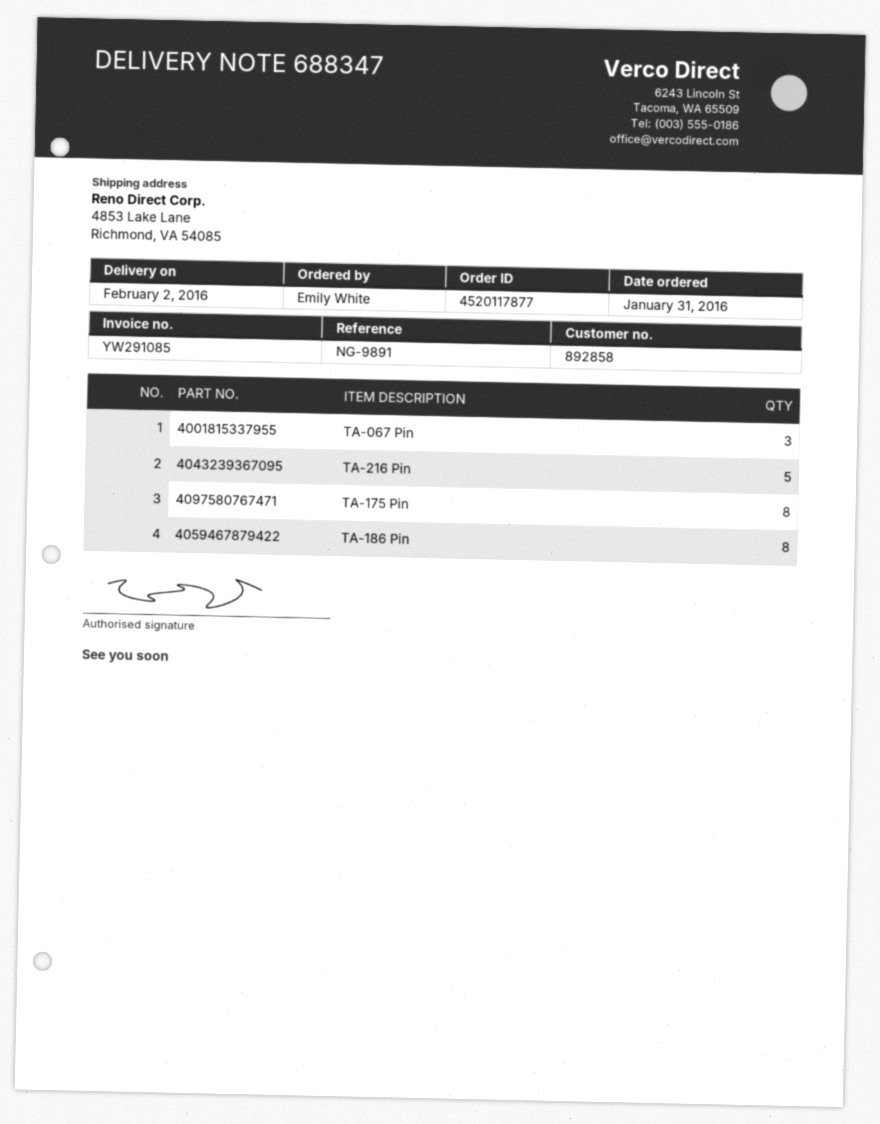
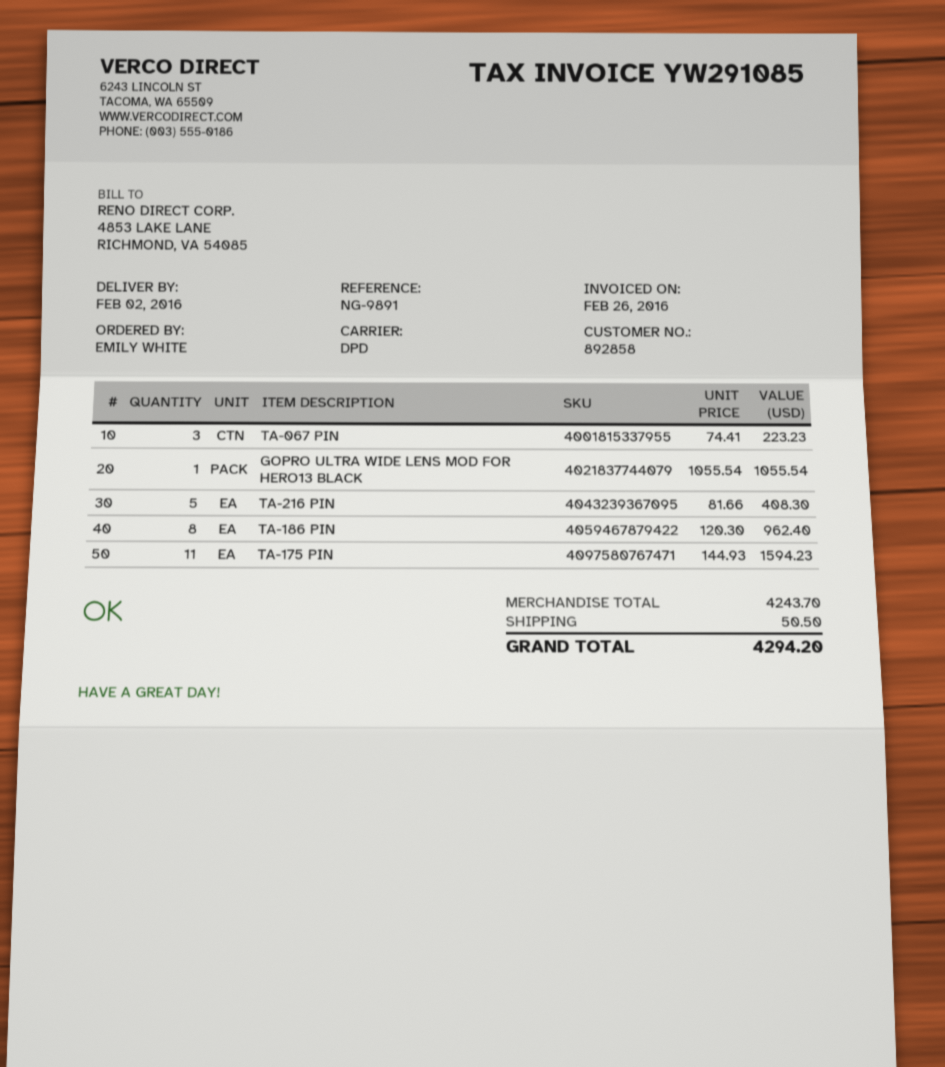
TA-175 Pin: 8 -> 11
GOPRO ULTRA WIDE LENS MOD FOR HERO13 BLACK: none -> 1

